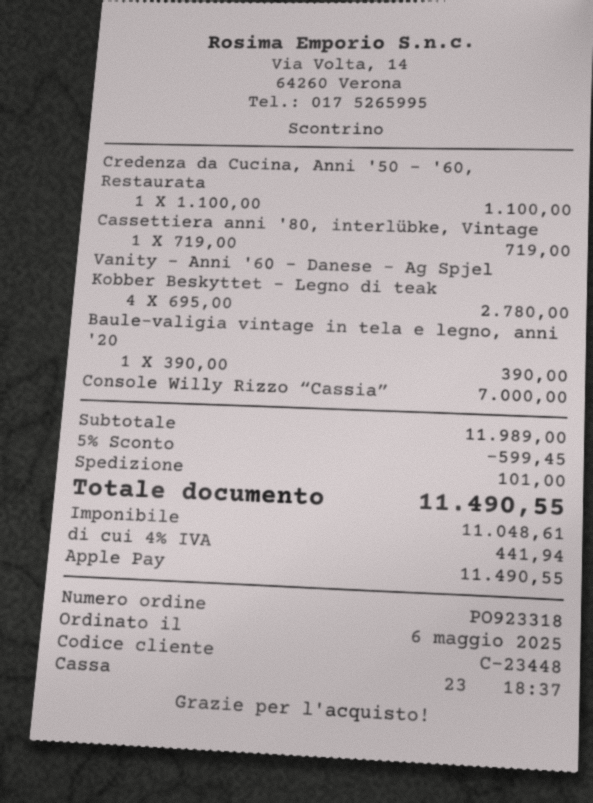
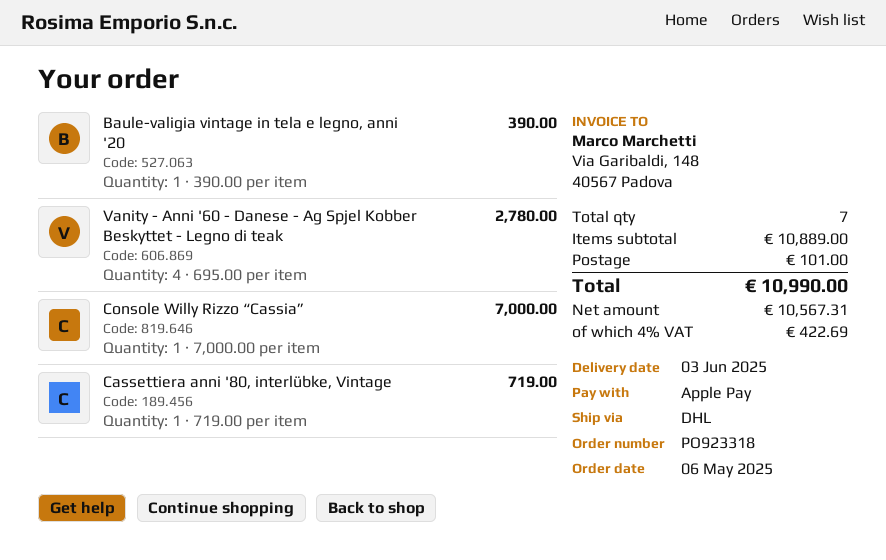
Credenza da Cucina, Anni '50 - '60, Restaurata: 1 x 1100.00 = 1100.00 -> none
subtotal: 11989.00 -> 10889.00
discount: 5% = 599.45 -> none
net: 11048.61 -> 10567.31
tax: 4% = 441.94 -> 4% = 422.69
total: 11490.55 -> 10990.00

